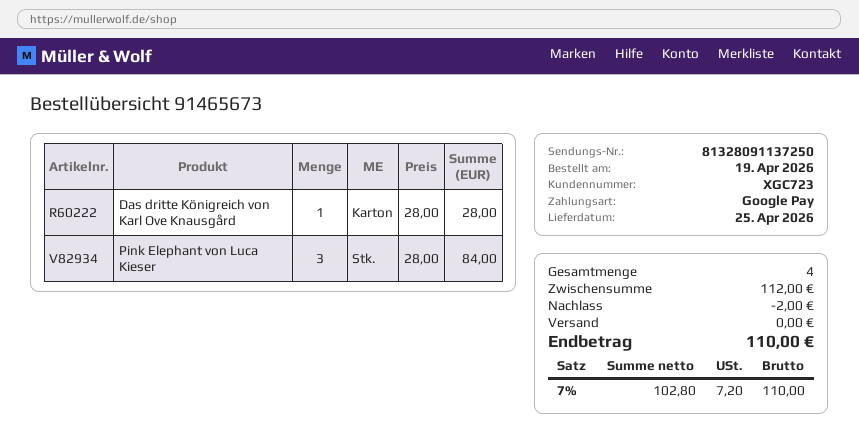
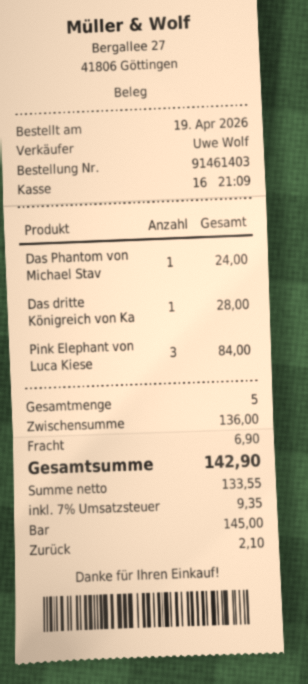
order number: 91465673 -> 91461403
payment method: Google Pay -> cash
Das Phantom von Michael Stav: none -> 1 for 24.00
total quantity: 4 -> 5
subtotal: 112.00 -> 136.00
discount: 2.00 -> none
shipping: 0.00 -> 6.90
net: 102.80 -> 133.55
tax: 7% = 7.20 -> 7% = 9.35
total: 110.00 -> 142.90

